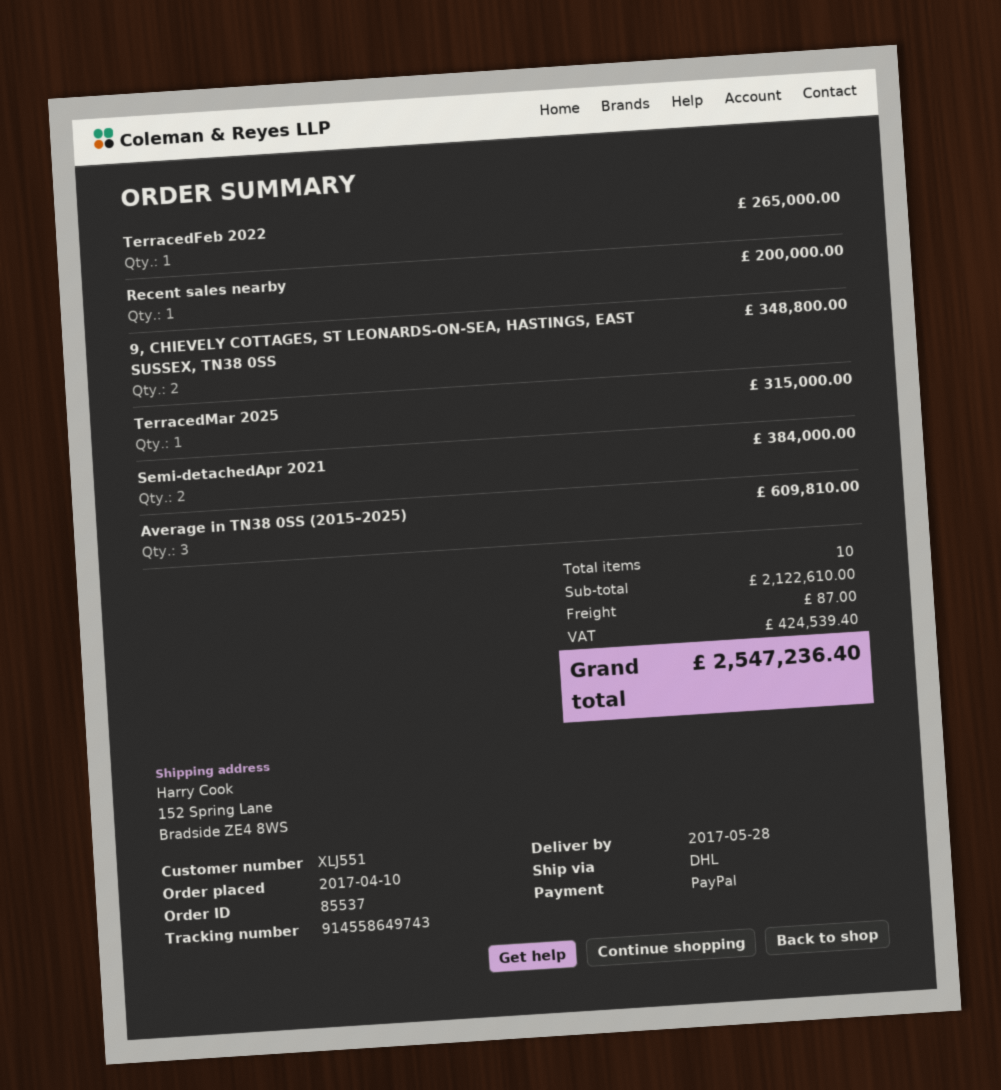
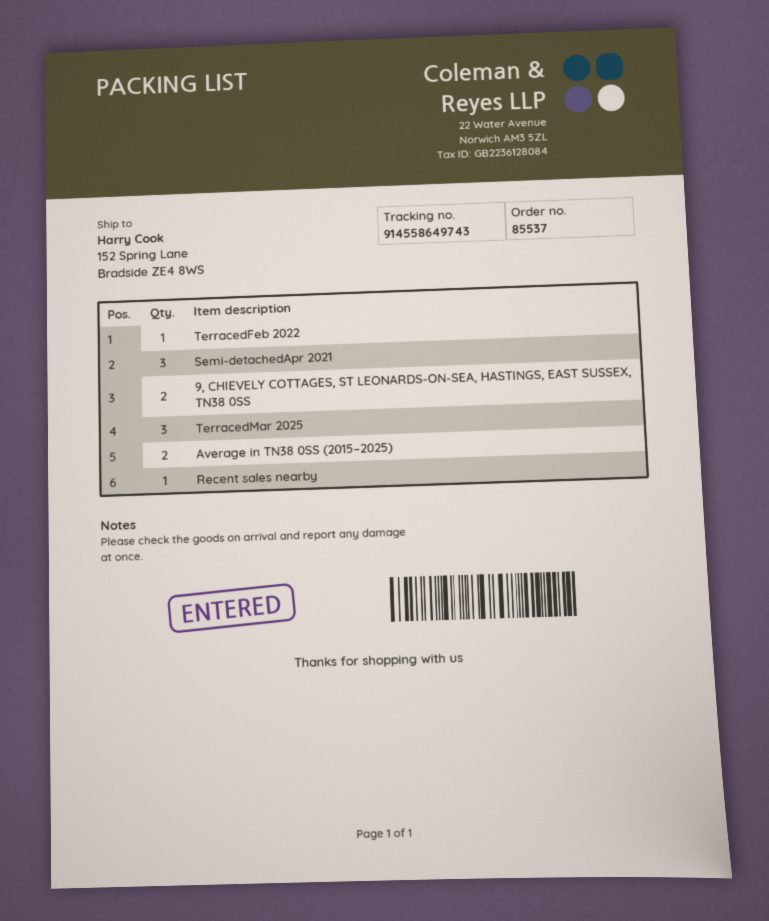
TerracedMar 2025: 1 -> 3
Semi-detachedApr 2021: 2 -> 3
Average in TN38 0SS (2015–2025): 3 -> 2

